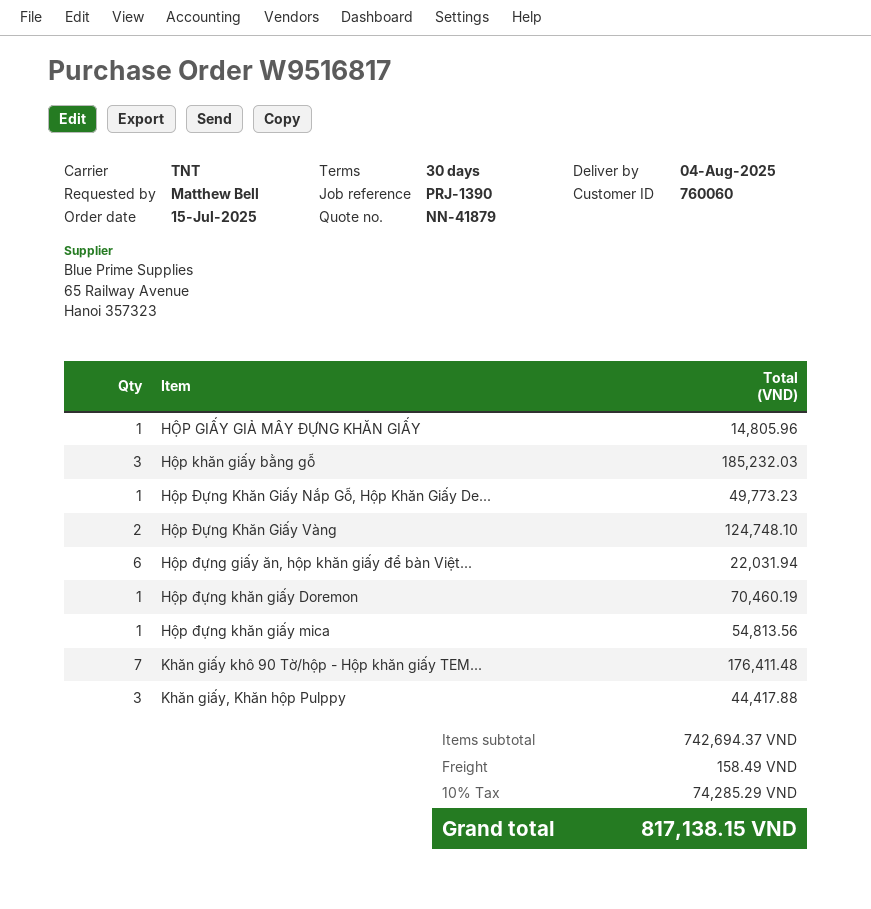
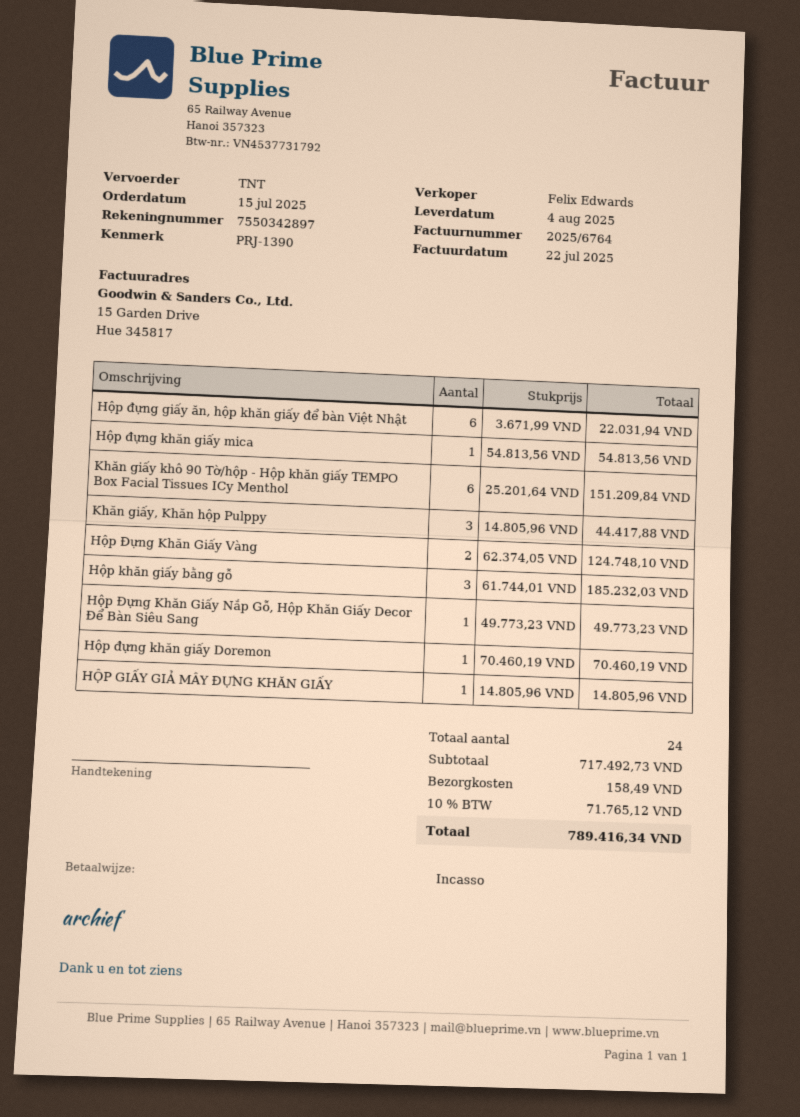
Khăn giấy khô 90 Tờ/hộp - Hộp khăn giấy TEM...: 7 for 176411.48 -> 6 for 151209.84
subtotal: 742694.37 -> 717492.73
tax: 10% = 74285.29 -> 10% = 71765.12
total: 817138.15 -> 789416.34

